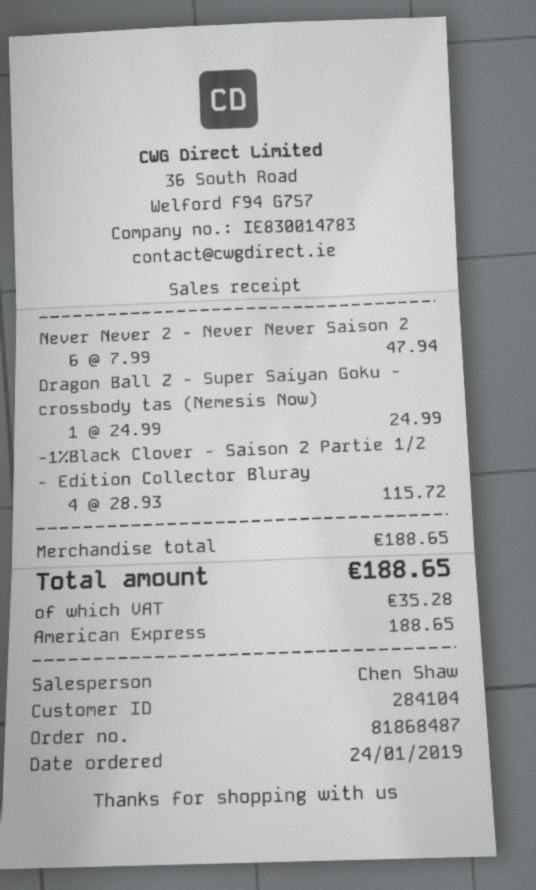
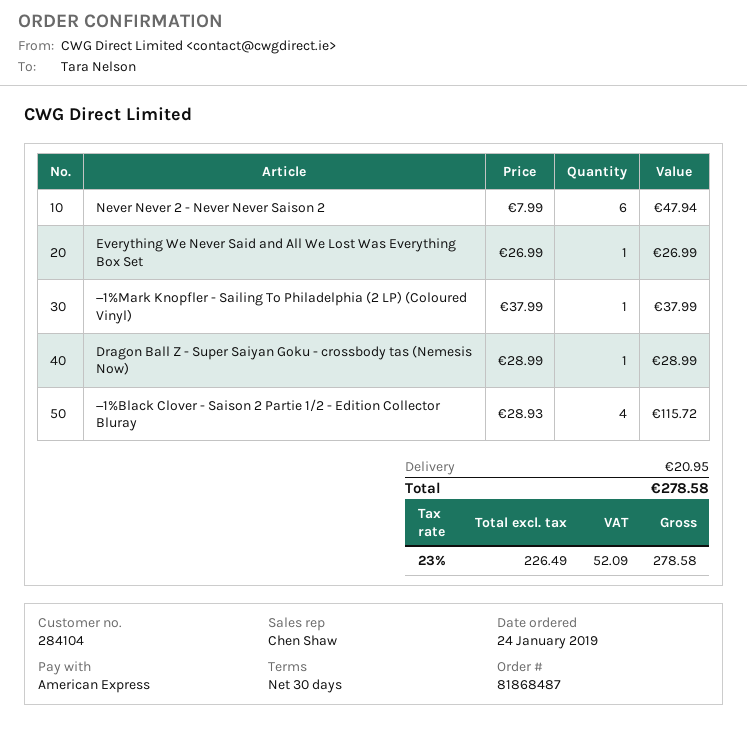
Dragon Ball Z - Super Saiyan Goku - crossbody tas (Nemesis Now): 1 x 24.99 = 24.99 -> 1 x 28.99 = 28.99
Everything We Never Said and All We Lost Was Everything Box Set: none -> 1 x 26.99 = 26.99
−1%Mark Knopfler - Sailing To Philadelphia (2 LP) (Coloured Vinyl): none -> 1 x 37.99 = 37.99
shipping: none -> 20.95
tax: 35.28 -> 52.09
total: 188.65 -> 278.58

